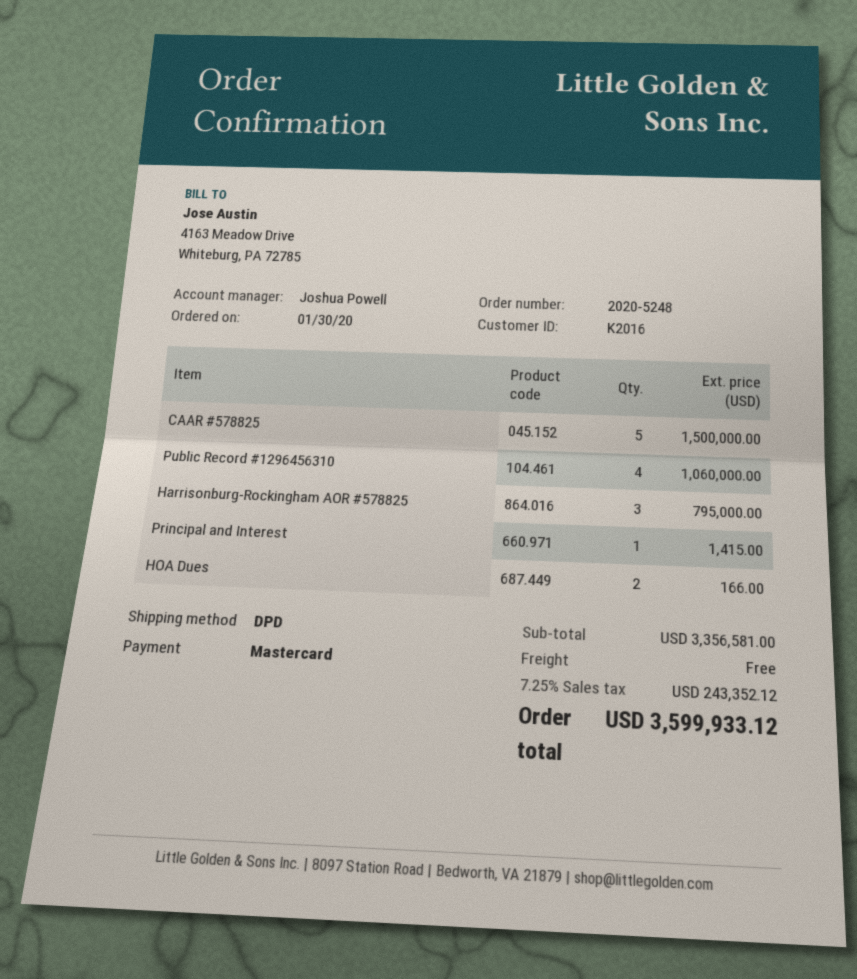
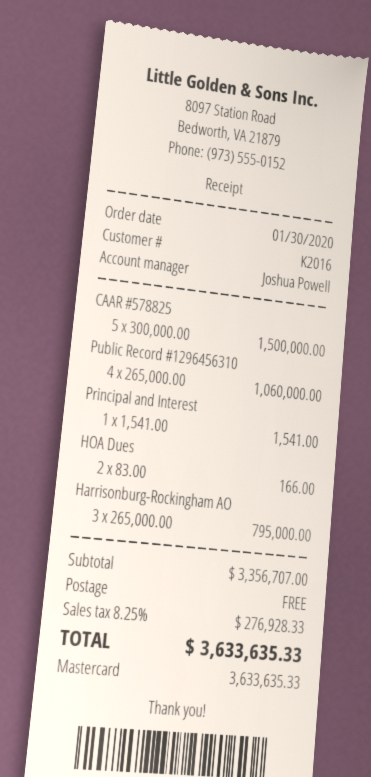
Principal and Interest: 1 for 1415.00 -> 1 for 1541.00
subtotal: 3356581.00 -> 3356707.00
tax: 7.25% = 243352.12 -> 8.25% = 276928.33
total: 3599933.12 -> 3633635.33

